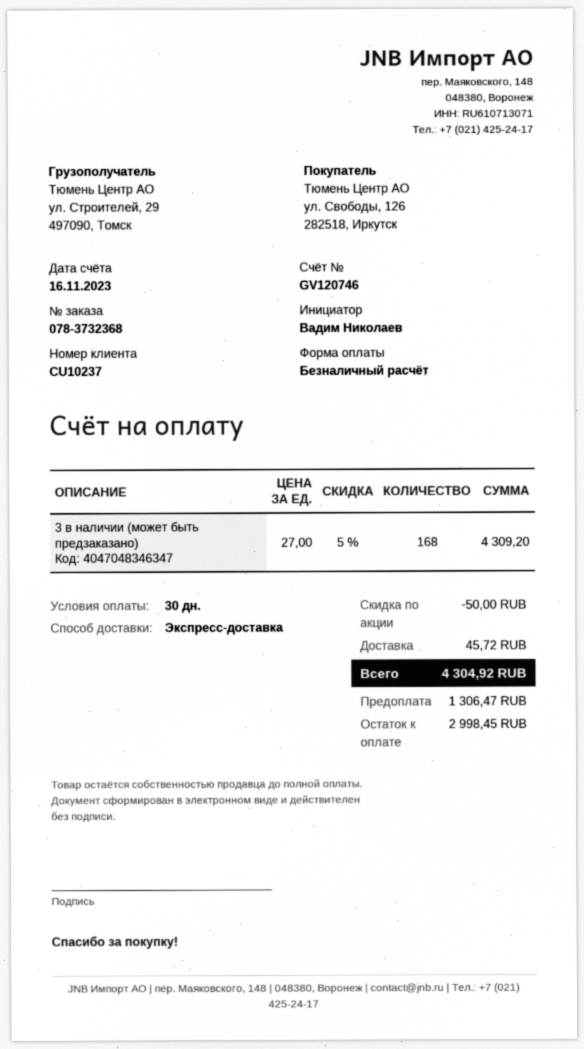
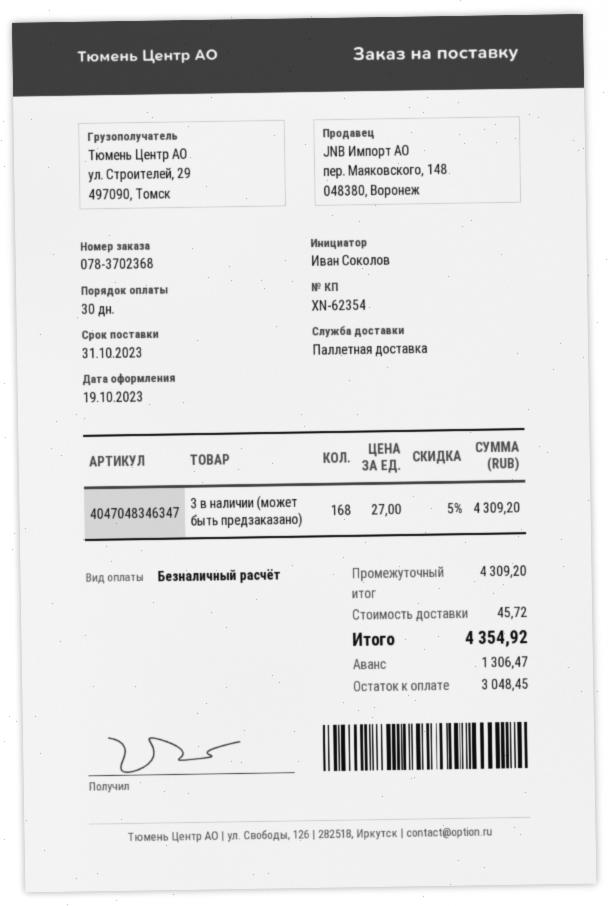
order number: 078-3732368 -> 078-3702368
ordered by: Вадим Николаев -> Иван Соколов
shipping method: express -> pallet freight
discount: 50.00 -> none
total: 4304.92 -> 4354.92
balance: 2998.45 -> 3048.45

